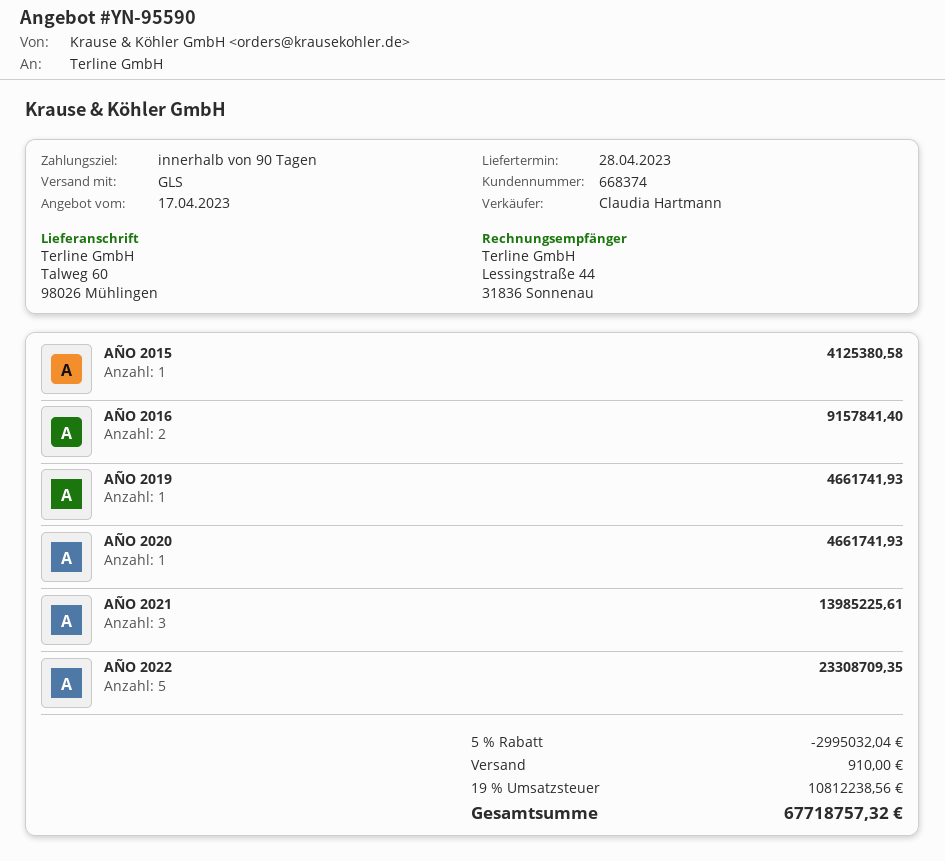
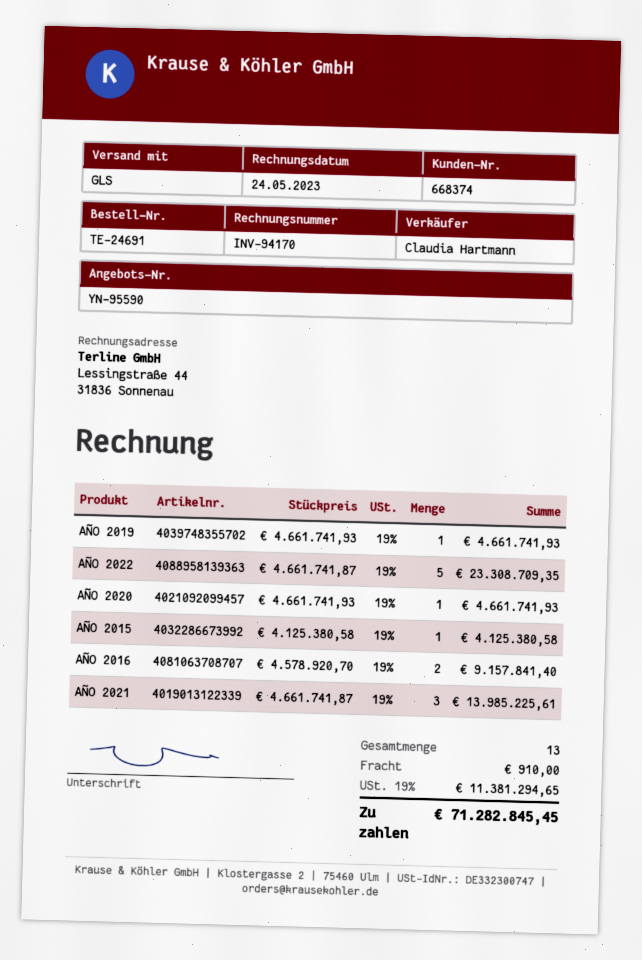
discount: 5% = 2995032.04 -> none
tax: 19% = 10812238.56 -> 19% = 11381294.65
total: 67718757.32 -> 71282845.45

